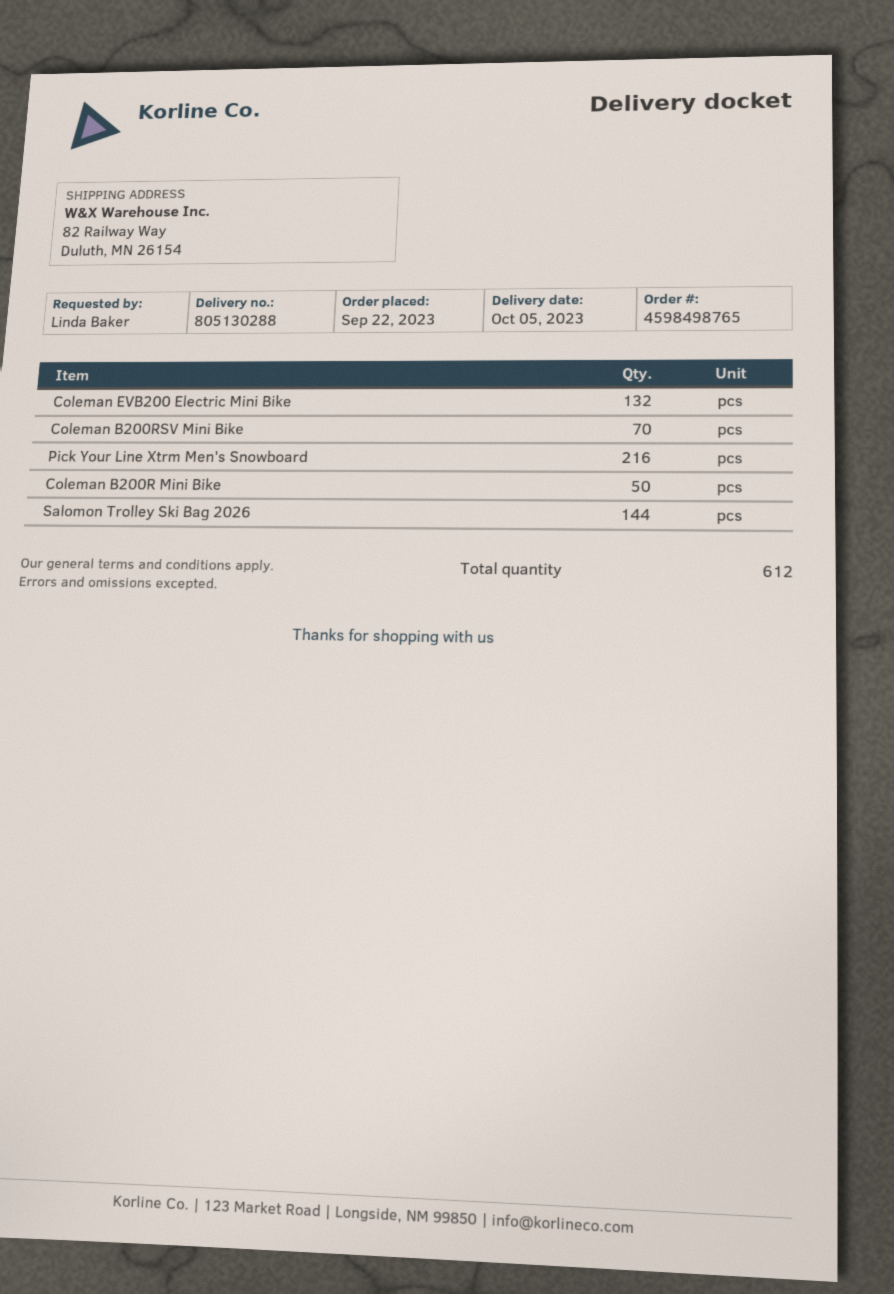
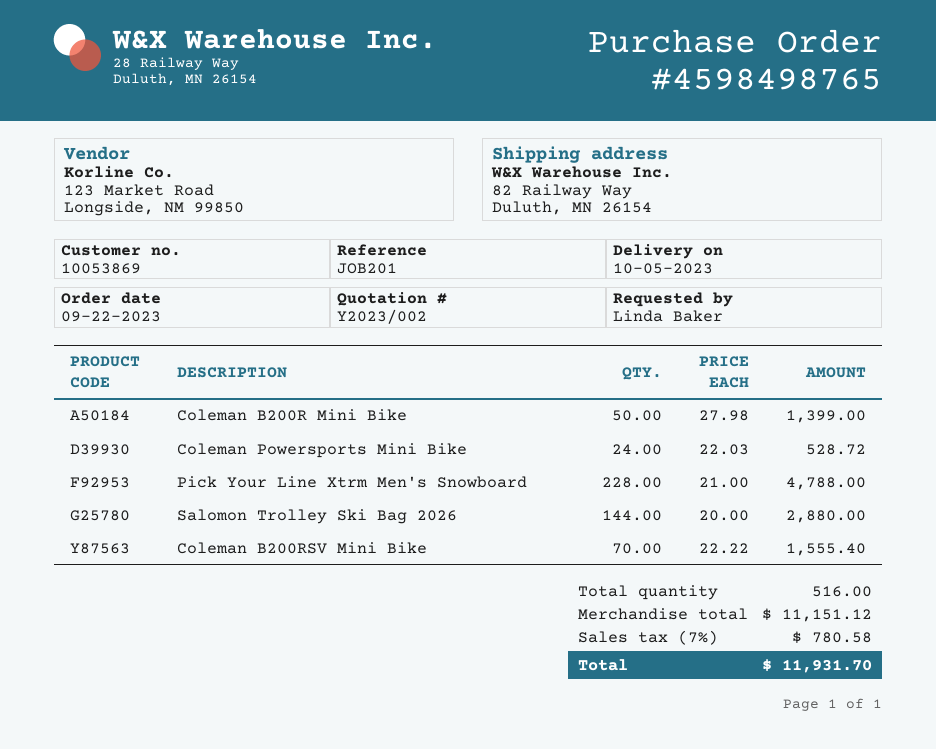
Coleman EVB200 Electric Mini Bike: 132 -> none
Pick Your Line Xtrm Men's Snowboard: 216 -> 228
Coleman Powersports Mini Bike: none -> 24
total quantity: 612 -> 516

